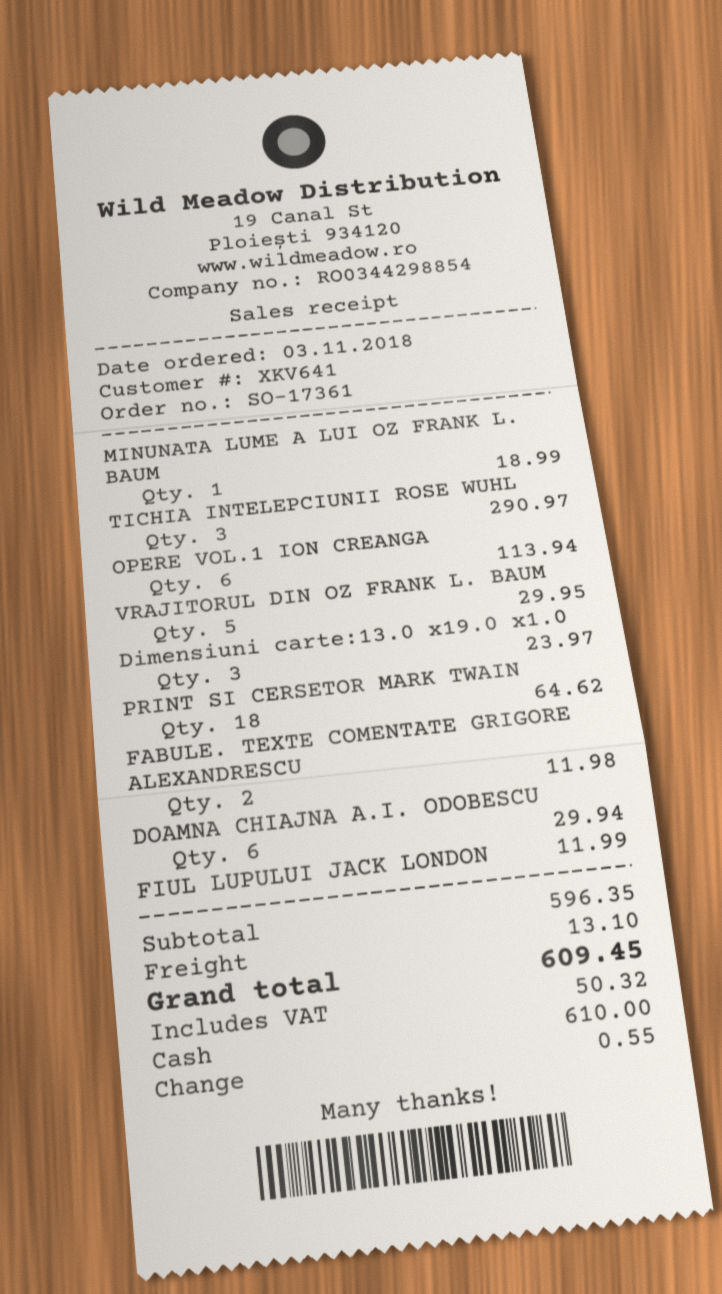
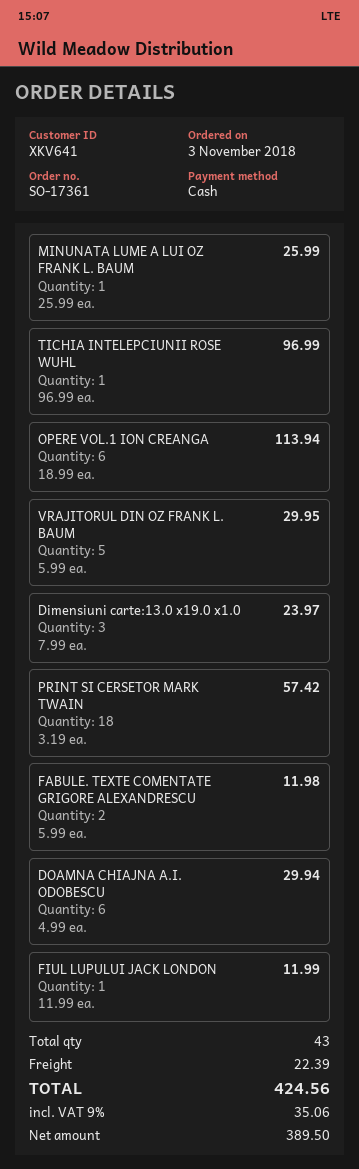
MINUNATA LUME A LUI OZ FRANK L. BAUM: 1 for 18.99 -> 1 for 25.99
TICHIA INTELEPCIUNII ROSE WUHL: 3 for 290.97 -> 1 for 96.99
PRINT SI CERSETOR MARK TWAIN: 18 for 64.62 -> 18 for 57.42
shipping: 13.10 -> 22.39
tax: 50.32 -> 35.06
total: 609.45 -> 424.56

